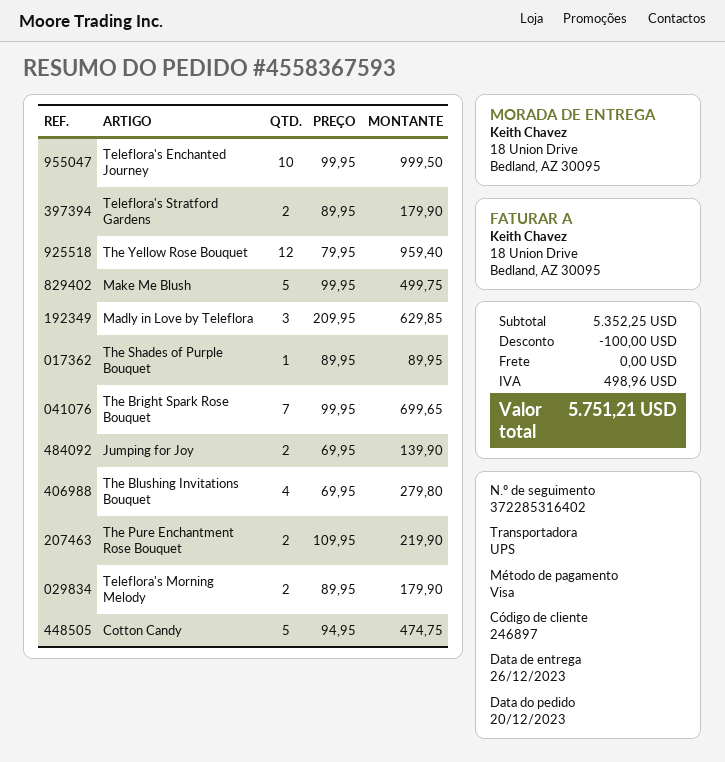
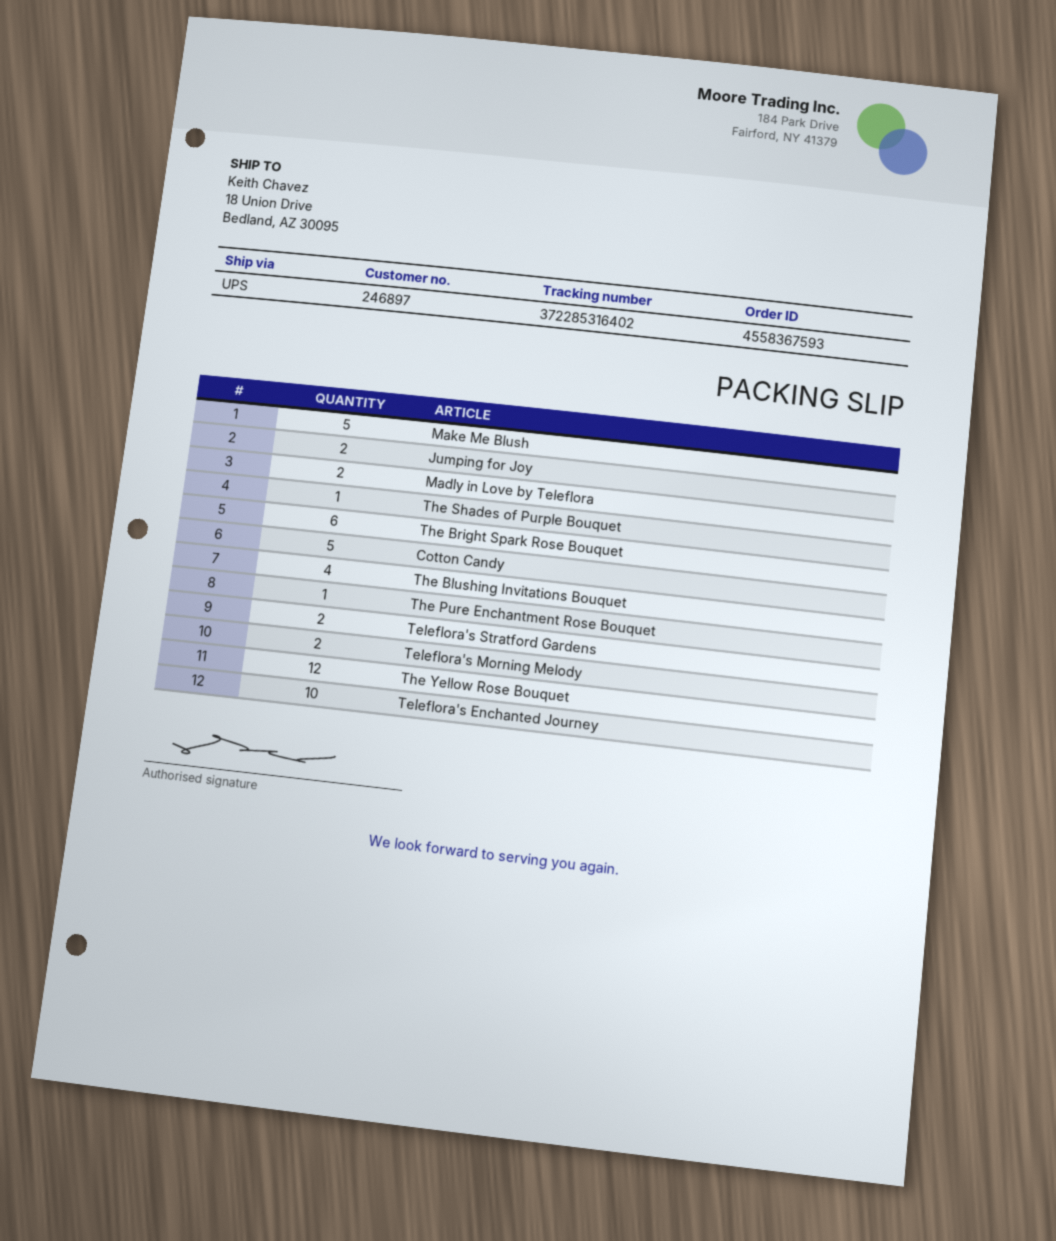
Madly in Love by Teleflora: 3 -> 2
The Bright Spark Rose Bouquet: 7 -> 6
The Pure Enchantment Rose Bouquet: 2 -> 1

